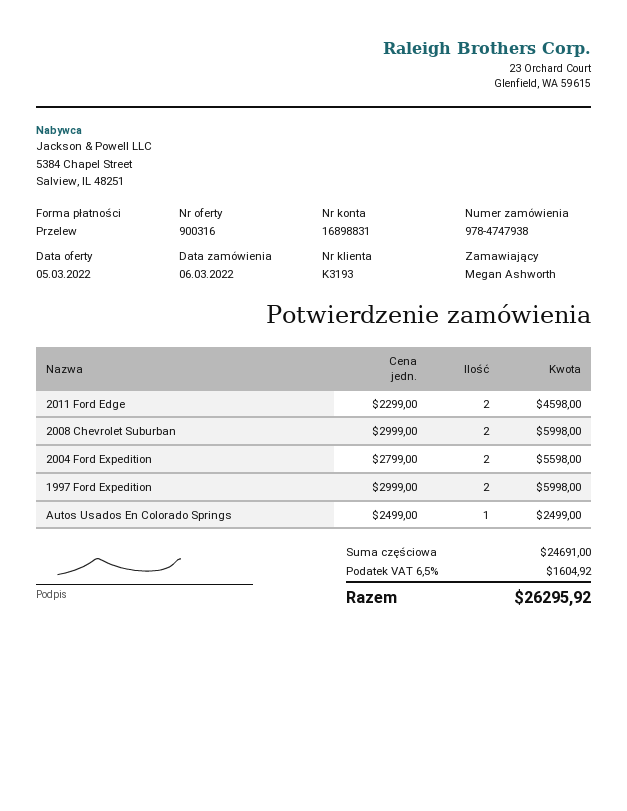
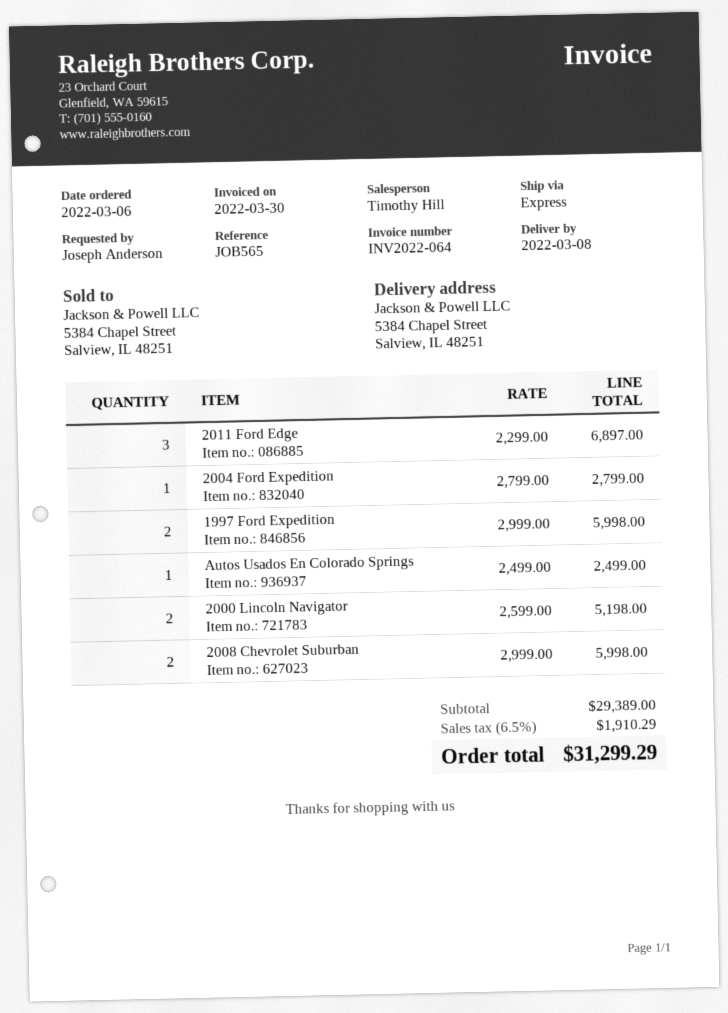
ordered by: Megan Ashworth -> Joseph Anderson
2011 Ford Edge: 2 x 2299.00 = 4598.00 -> 3 x 2299.00 = 6897.00
2004 Ford Expedition: 2 x 2799.00 = 5598.00 -> 1 x 2799.00 = 2799.00
2000 Lincoln Navigator: none -> 2 x 2599.00 = 5198.00
subtotal: 24691.00 -> 29389.00
tax: 6.5% = 1604.92 -> 6.5% = 1910.29
total: 26295.92 -> 31299.29

